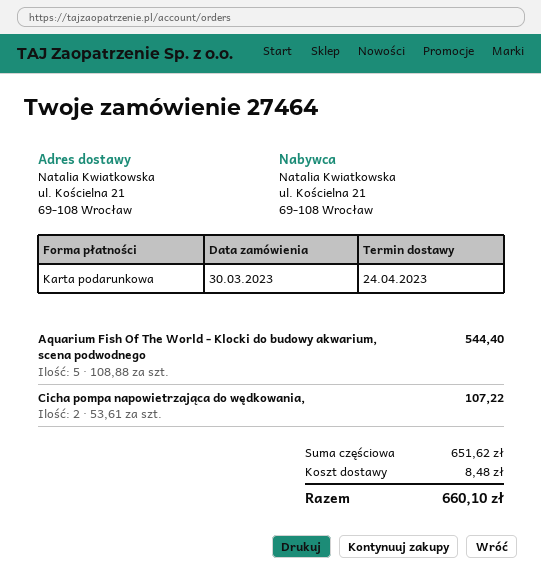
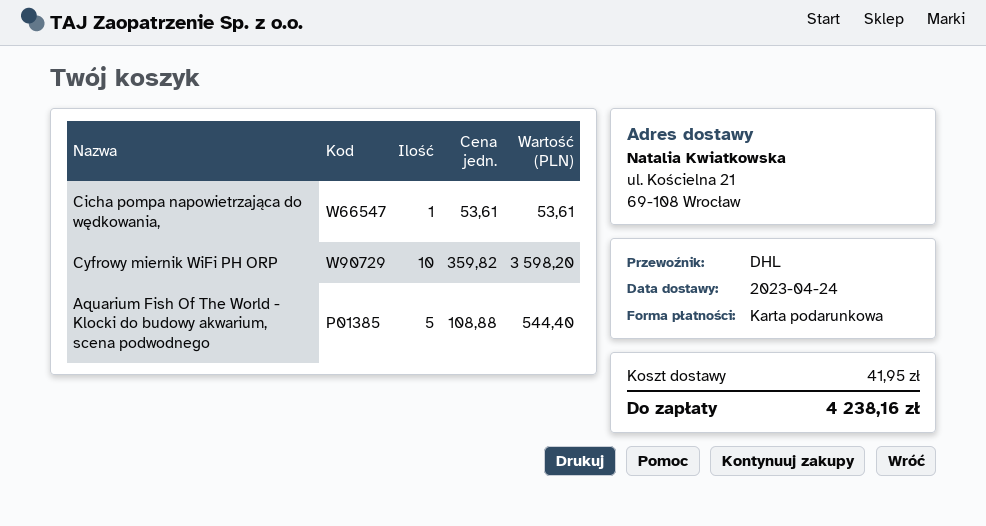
Cicha pompa napowietrzająca do wędkowania,: 2 x 53.61 = 107.22 -> 1 x 53.61 = 53.61
Cyfrowy miernik WiFi PH ORP: none -> 10 x 359.82 = 3598.20
shipping: 8.48 -> 41.95
total: 660.10 -> 4238.16

